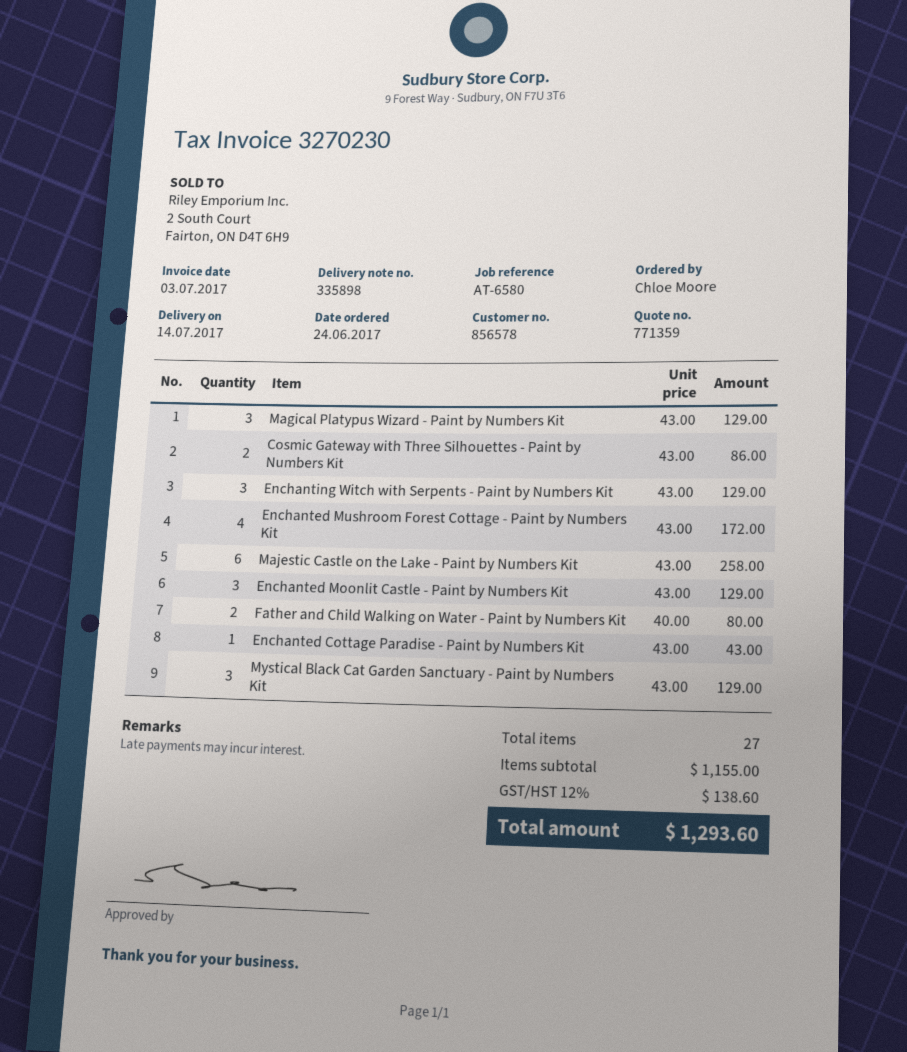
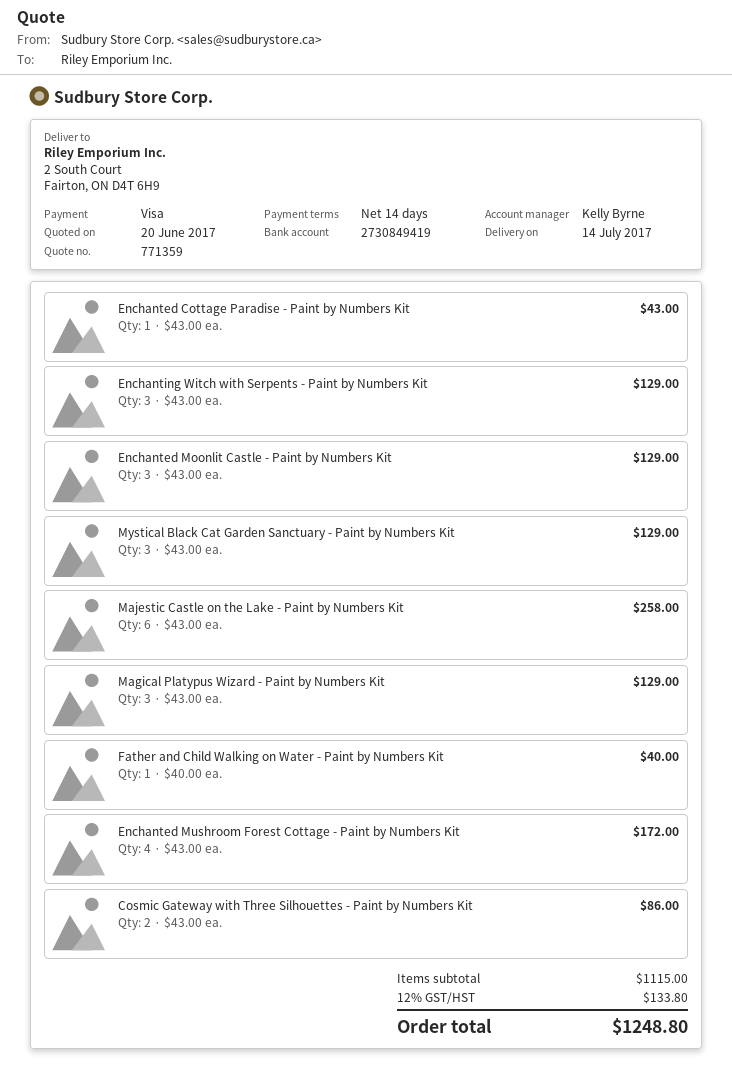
Father and Child Walking on Water - Paint by Numbers Kit: 2 x 40.00 = 80.00 -> 1 x 40.00 = 40.00
subtotal: 1155.00 -> 1115.00
tax: 12% = 138.60 -> 12% = 133.80
total: 1293.60 -> 1248.80

